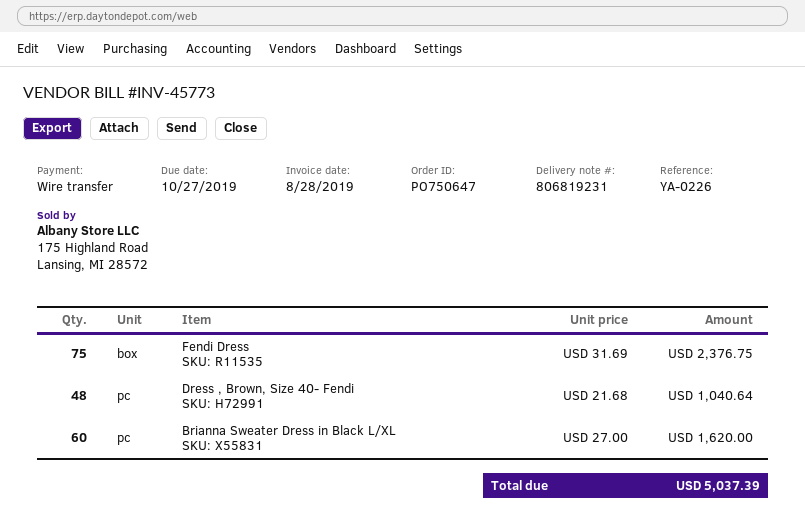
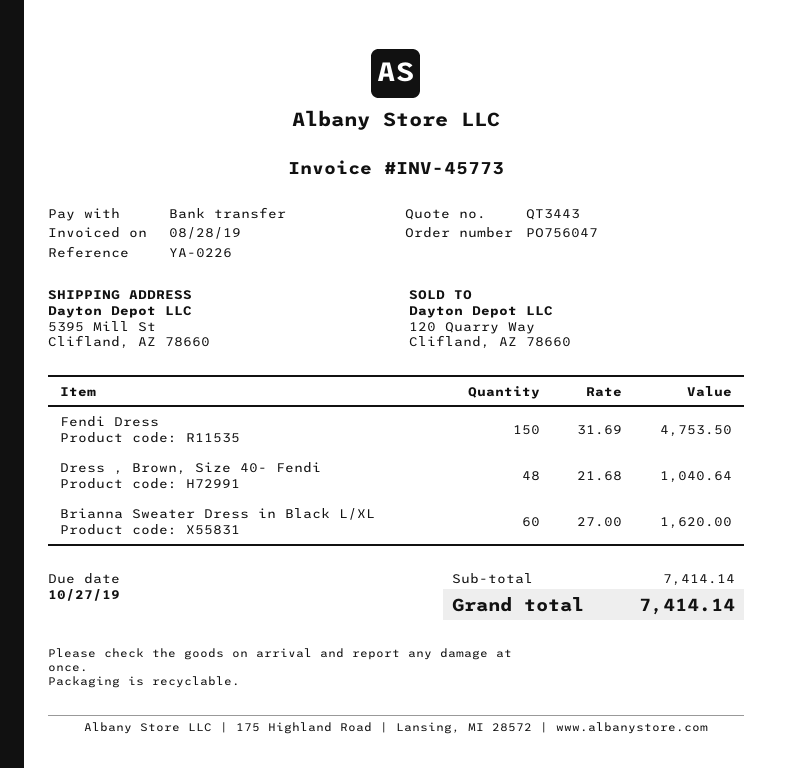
order number: PO750647 -> PO756047
Fendi Dress: 75 x 31.69 = 2376.75 -> 150 x 31.69 = 4753.50
total: 5037.39 -> 7414.14

